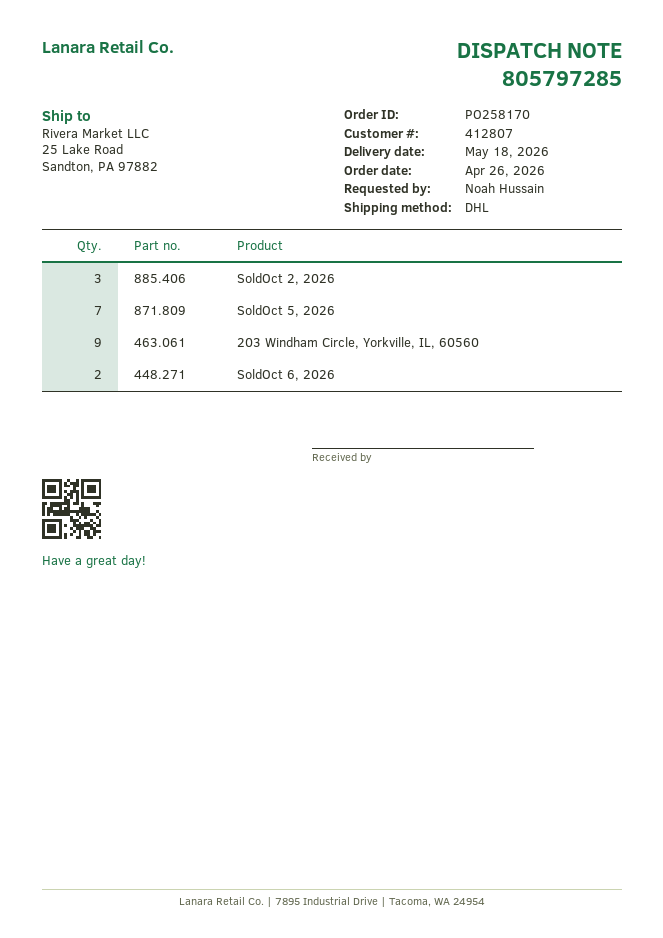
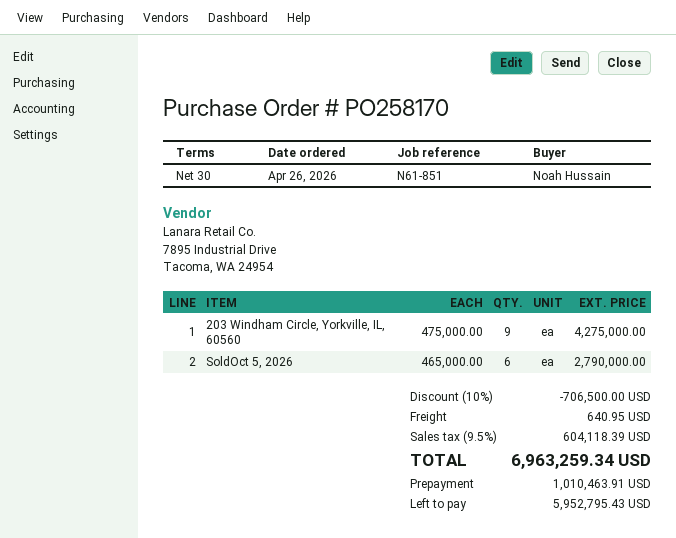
SoldOct 2, 2026: 3 -> none
SoldOct 5, 2026: 7 -> 6
SoldOct 6, 2026: 2 -> none

